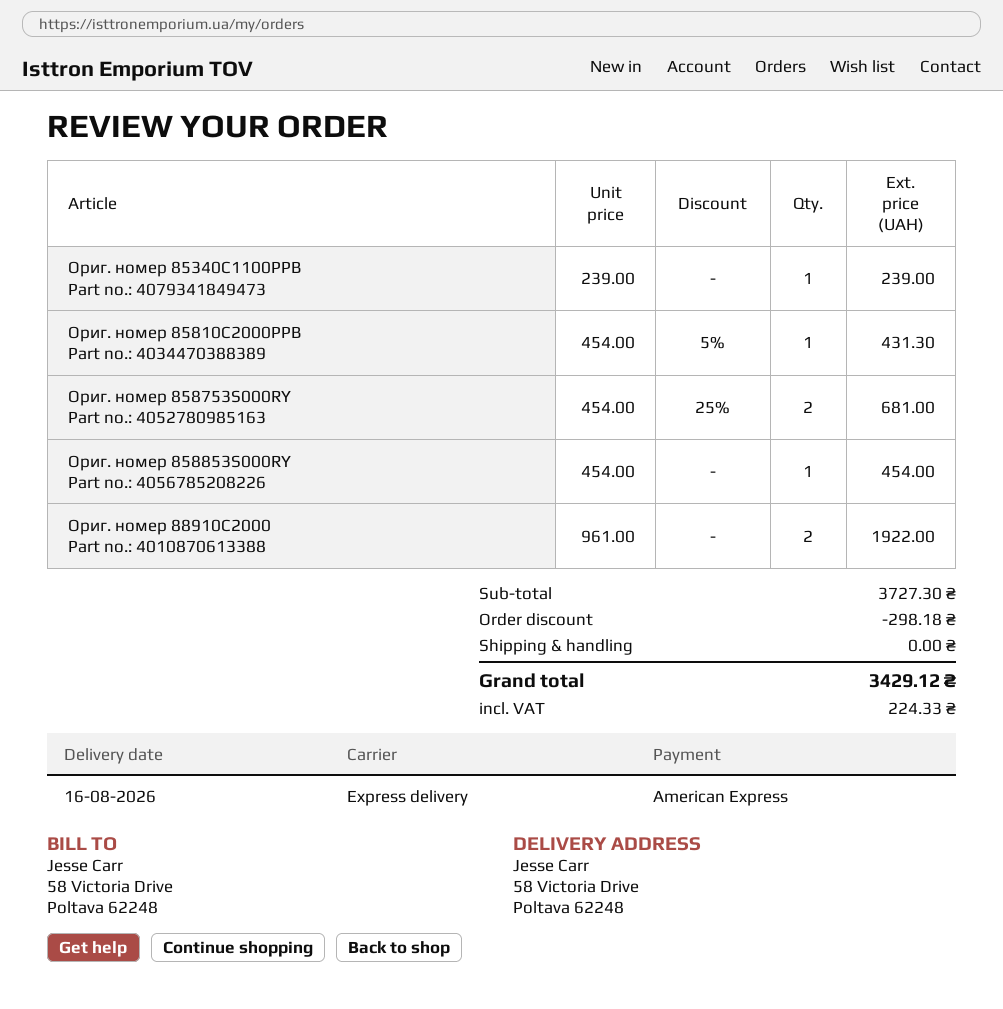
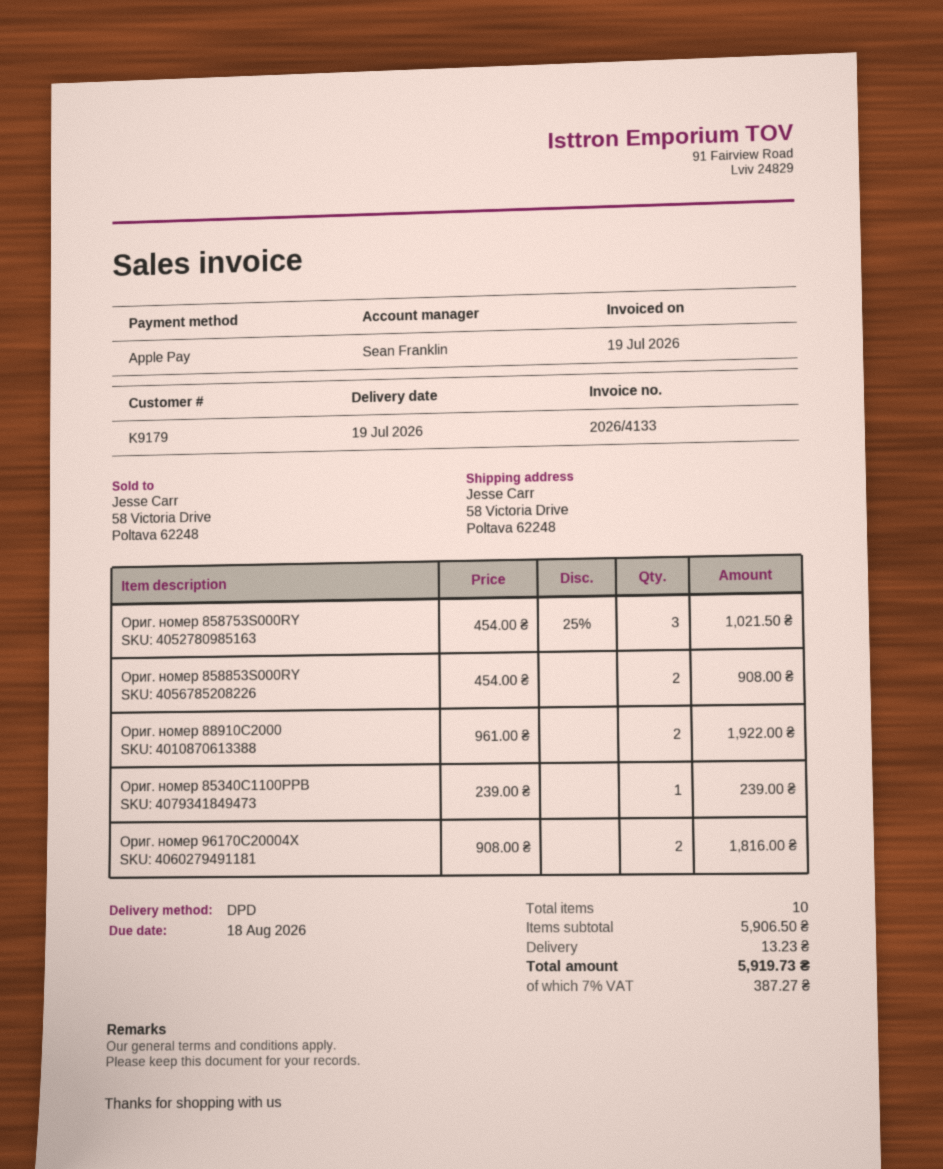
delivery date: 2026-08-16 -> 2026-07-19
payment method: American Express -> Apple Pay
shipping method: express -> DPD
Ориг. номер 85810C2000PPB: 1 x 454.00 - 5% = 431.30 -> none
Ориг. номер 858753S000RY: 2 x 454.00 - 25% = 681.00 -> 3 x 454.00 - 25% = 1021.50
Ориг. номер 858853S000RY: 1 x 454.00 = 454.00 -> 2 x 454.00 = 908.00
Ориг. номер 96170C20004X: none -> 2 x 908.00 = 1816.00
subtotal: 3727.30 -> 5906.50
discount: 298.18 -> none
shipping: 0.00 -> 13.23
tax: 224.33 -> 387.27
total: 3429.12 -> 5919.73

